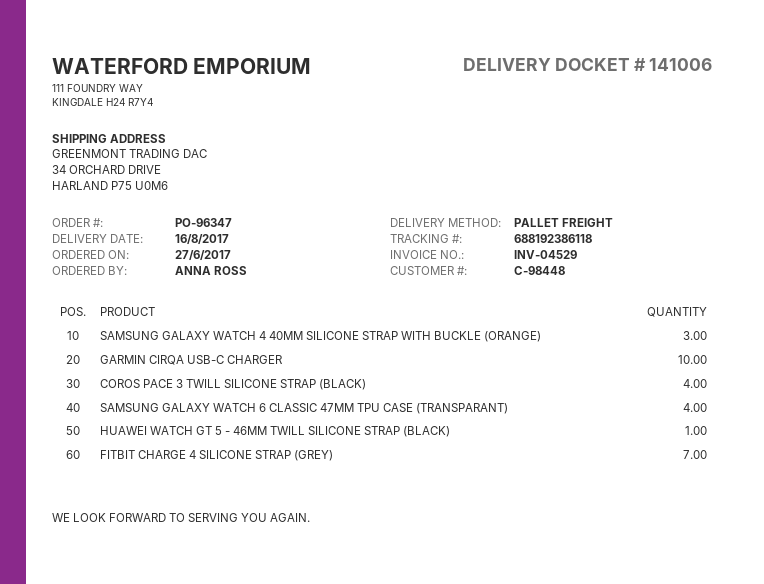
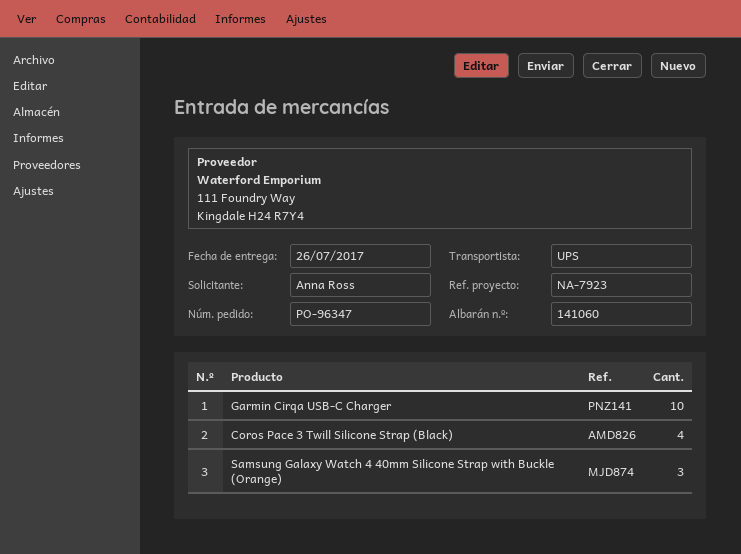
delivery note number: 141006 -> 141060
delivery date: 2017-08-16 -> 2017-07-26
shipping method: pallet freight -> UPS
SAMSUNG GALAXY WATCH 6 CLASSIC 47MM TPU CASE (TRANSPARANT): 4 -> none
HUAWEI WATCH GT 5 - 46MM TWILL SILICONE STRAP (BLACK): 1 -> none
FITBIT CHARGE 4 SILICONE STRAP (GREY): 7 -> none

